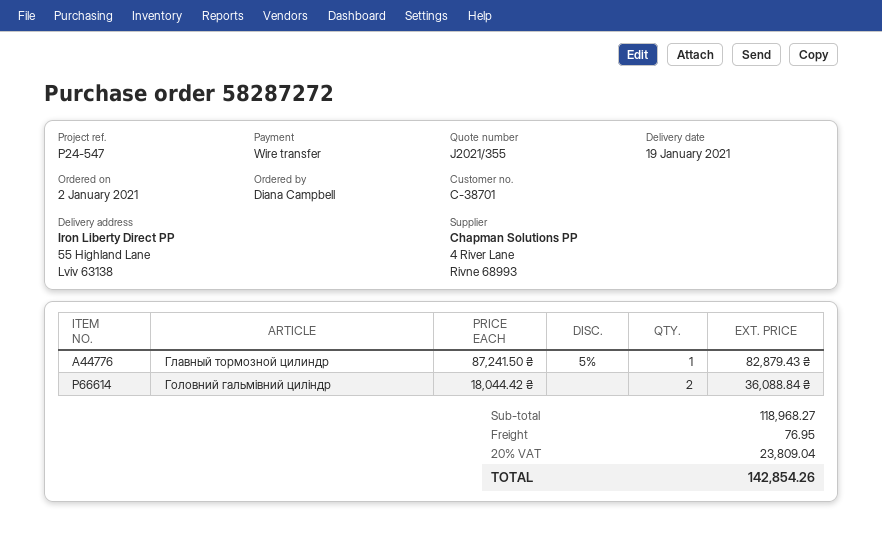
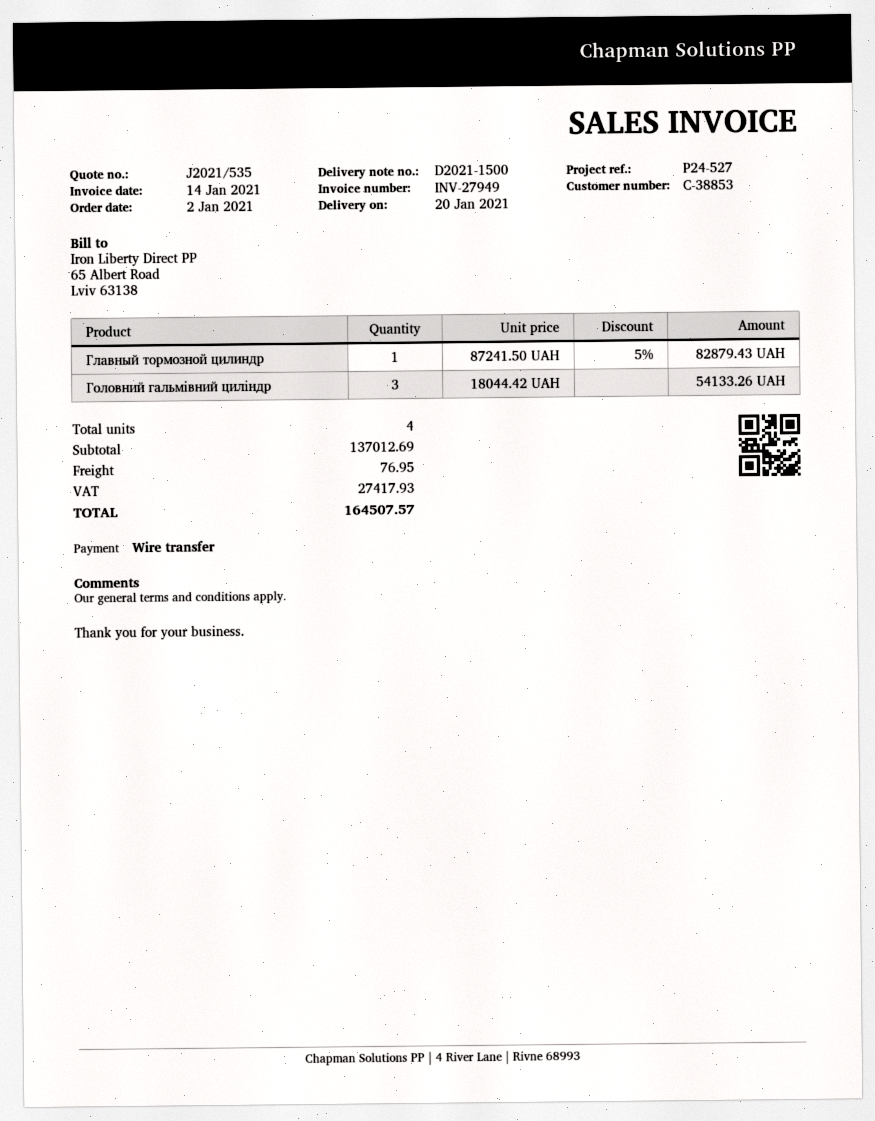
quote number: J2021/355 -> J2021/535
delivery date: 2021-01-19 -> 2021-01-20
customer number: C-38701 -> C-38853
reference: P24-547 -> P24-527
Головний гальмівний циліндр: 2 x 18044.42 = 36088.84 -> 3 x 18044.42 = 54133.26
subtotal: 118968.27 -> 137012.69
tax: 23809.04 -> 27417.93
total: 142854.26 -> 164507.57

